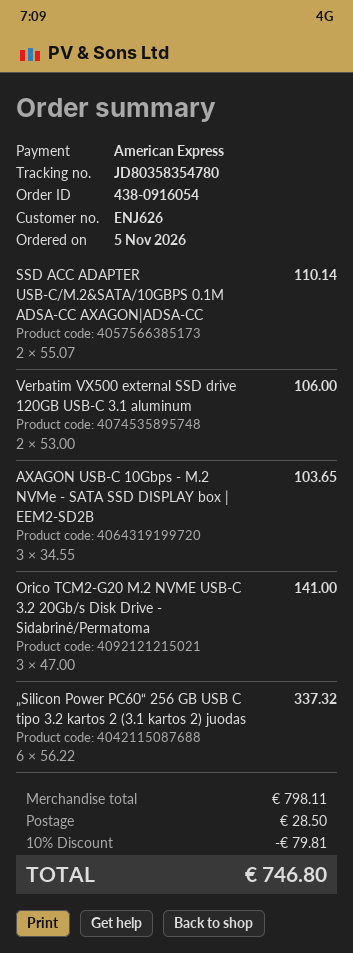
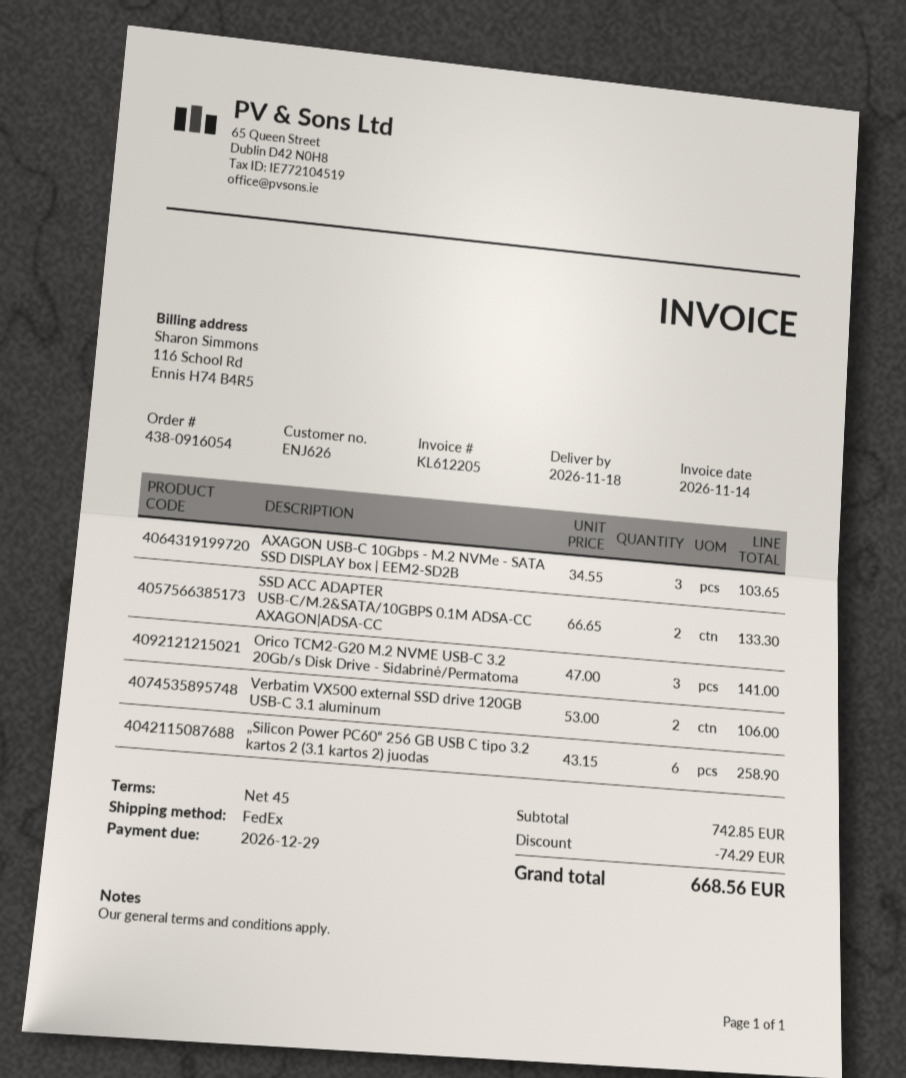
SSD ACC ADAPTER USB-C/M.2&SATA/10GBPS 0.1M ADSA-CC AXAGON|ADSA-CC: 2 x 55.07 = 110.14 -> 2 x 66.65 = 133.30
„Silicon Power PC60“ 256 GB USB C tipo 3.2 kartos 2 (3.1 kartos 2) juodas: 6 x 56.22 = 337.32 -> 6 x 43.15 = 258.90
subtotal: 798.11 -> 742.85
discount: 79.81 -> 74.29
shipping: 28.50 -> none
total: 746.80 -> 668.56

